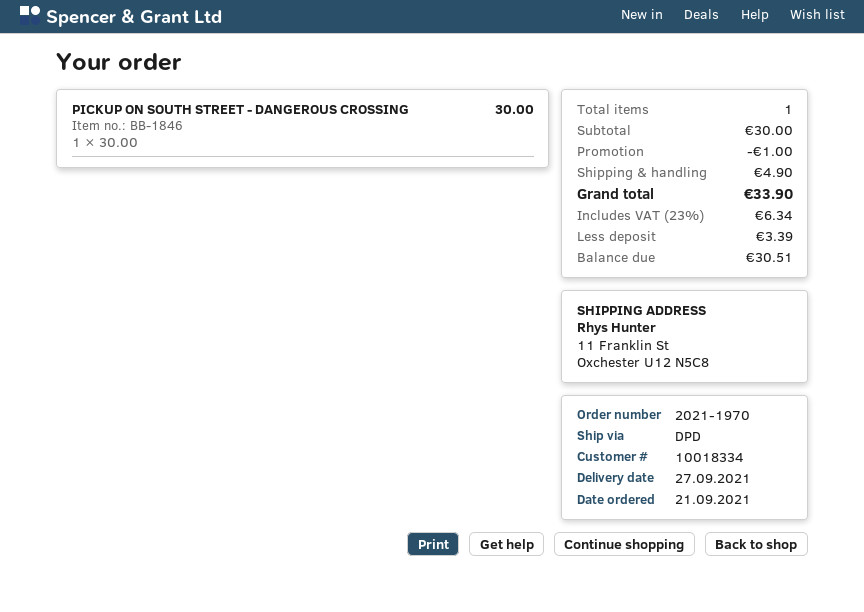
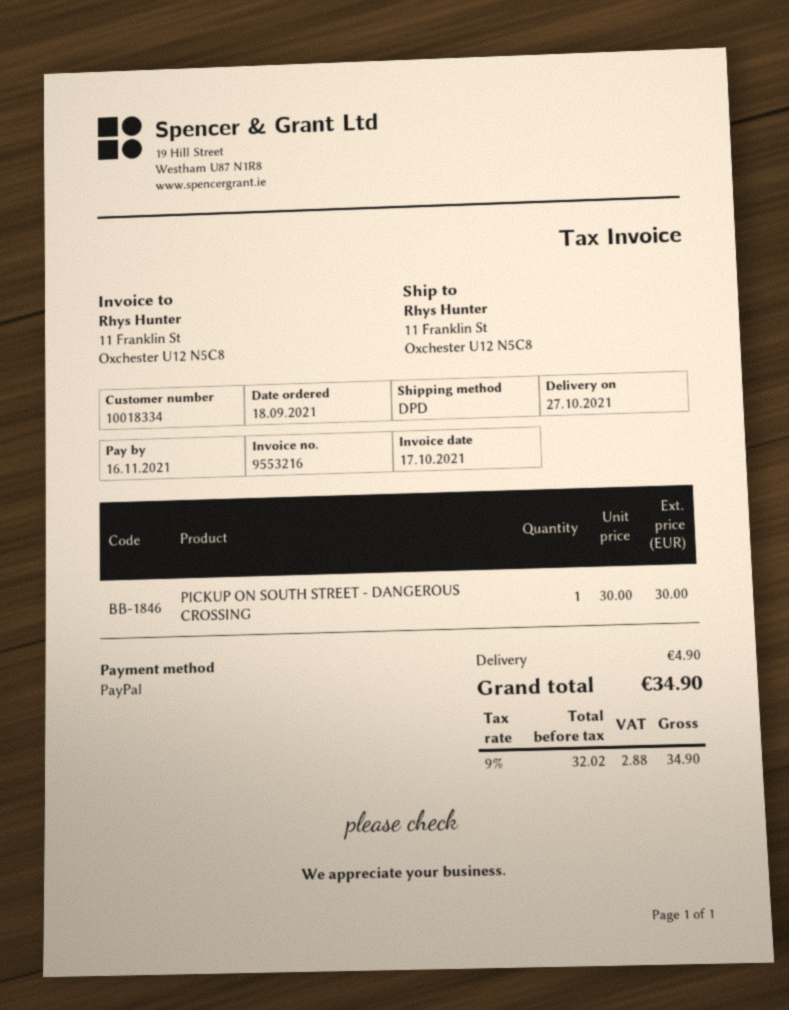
order date: 2021-09-21 -> 2021-09-18
delivery date: 2021-09-27 -> 2021-10-27
discount: 1.00 -> none
tax: 23% = 6.34 -> 9% = 2.88
total: 33.90 -> 34.90

